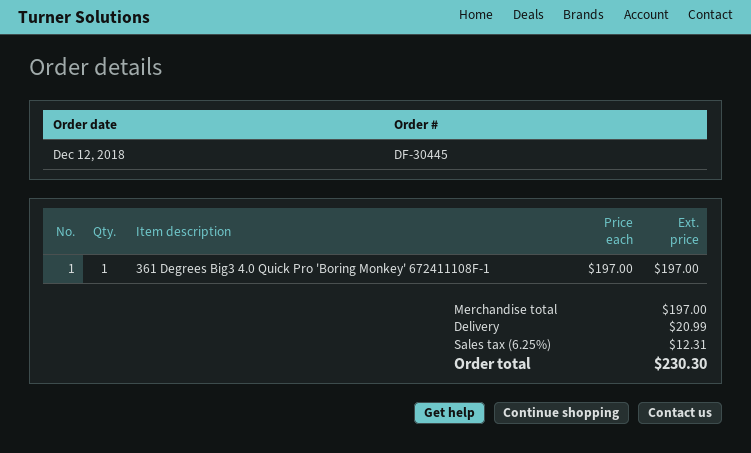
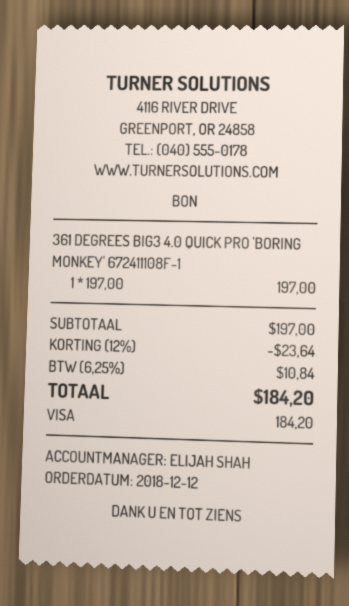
discount: none -> 12% = 23.64
shipping: 20.99 -> none
tax: 6.25% = 12.31 -> 6.25% = 10.84
total: 230.30 -> 184.20

